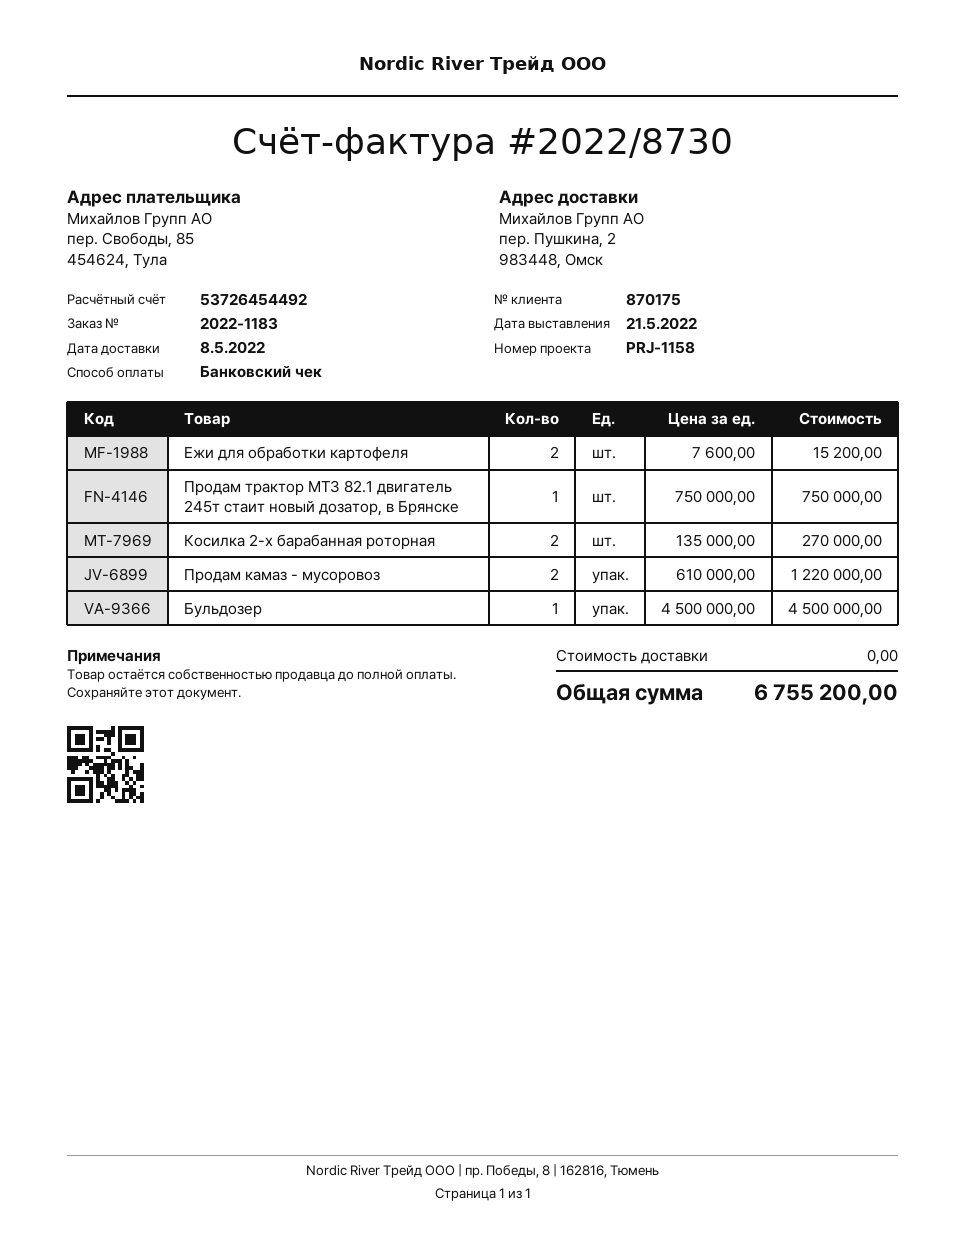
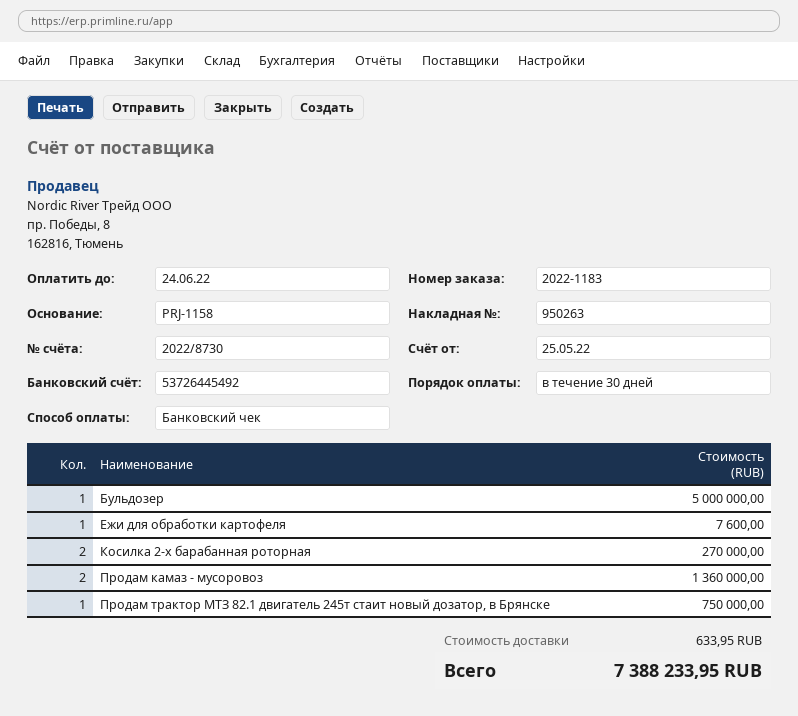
invoice date: 2022-05-21 -> 2022-05-25
bank account: 53726454492 -> 53726445492
Ежи для обработки картофеля: 2 for 15200.00 -> 1 for 7600.00
Продам камаз - мусоровоз: 2 for 1220000.00 -> 2 for 1360000.00
Бульдозер: 1 for 4500000.00 -> 1 for 5000000.00
shipping: 0.00 -> 633.95
total: 6755200.00 -> 7388233.95

